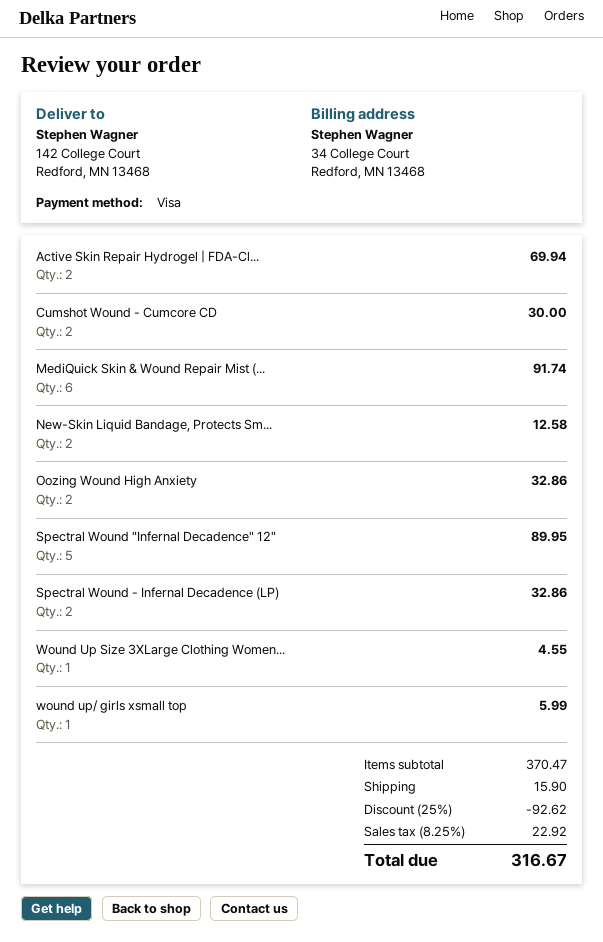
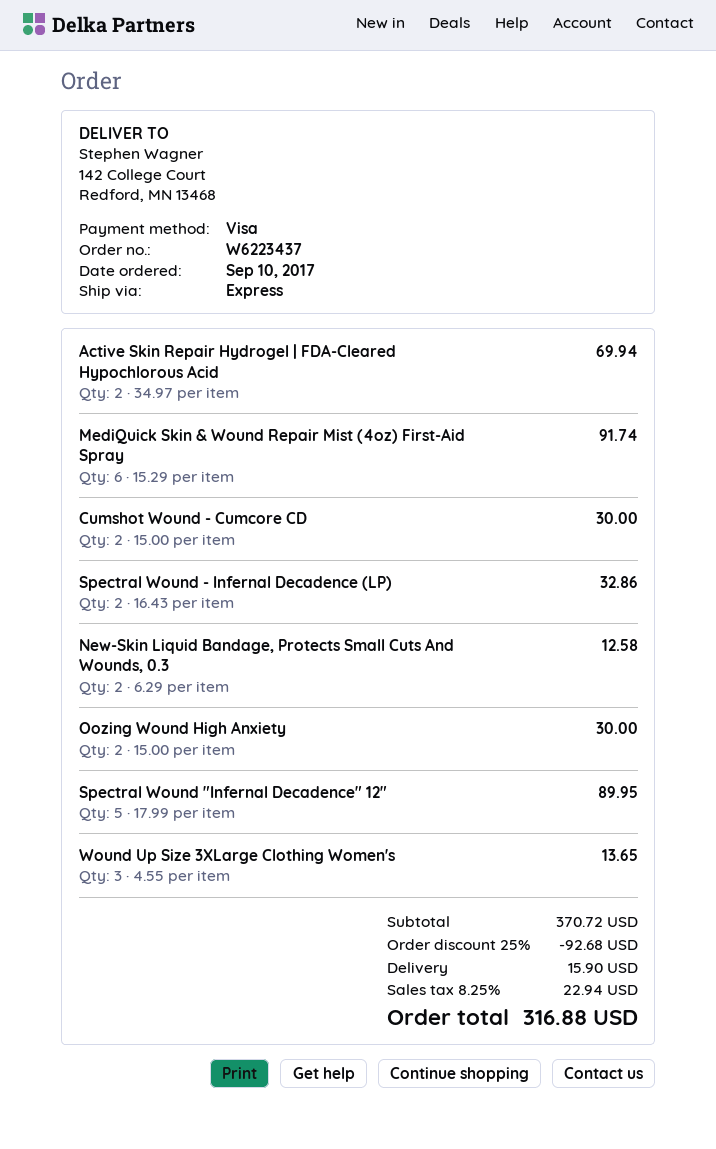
Oozing Wound High Anxiety: 2 for 32.86 -> 2 for 30.00
Wound Up Size 3XLarge Clothing Women...: 1 for 4.55 -> 3 for 13.65
wound up/ girls xsmall top: 1 for 5.99 -> none
subtotal: 370.47 -> 370.72
discount: 25% = 92.62 -> 25% = 92.68
tax: 8.25% = 22.92 -> 8.25% = 22.94
total: 316.67 -> 316.88

